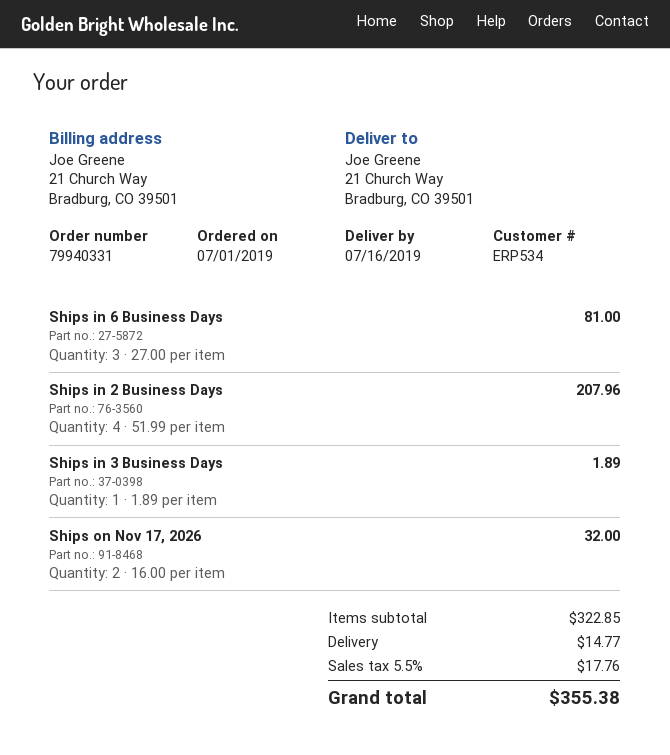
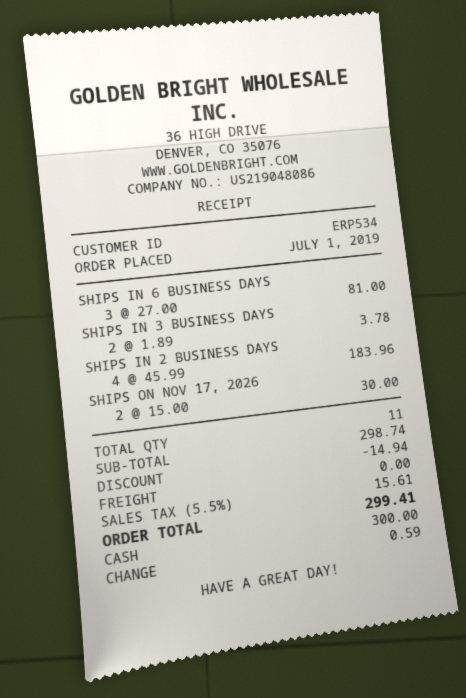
Ships in 2 Business Days: 4 x 51.99 = 207.96 -> 4 x 45.99 = 183.96
Ships in 3 Business Days: 1 x 1.89 = 1.89 -> 2 x 1.89 = 3.78
Ships on Nov 17, 2026: 2 x 16.00 = 32.00 -> 2 x 15.00 = 30.00
subtotal: 322.85 -> 298.74
discount: none -> 14.94
shipping: 14.77 -> 0.00
tax: 5.5% = 17.76 -> 5.5% = 15.61
total: 355.38 -> 299.41

